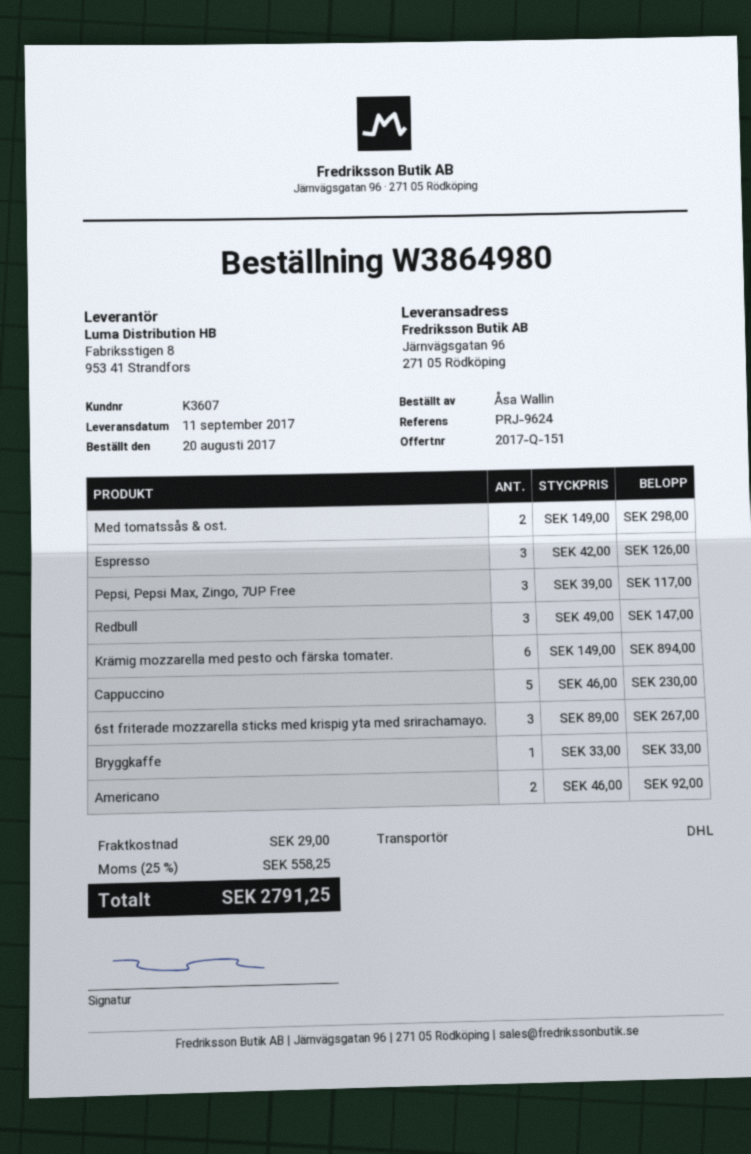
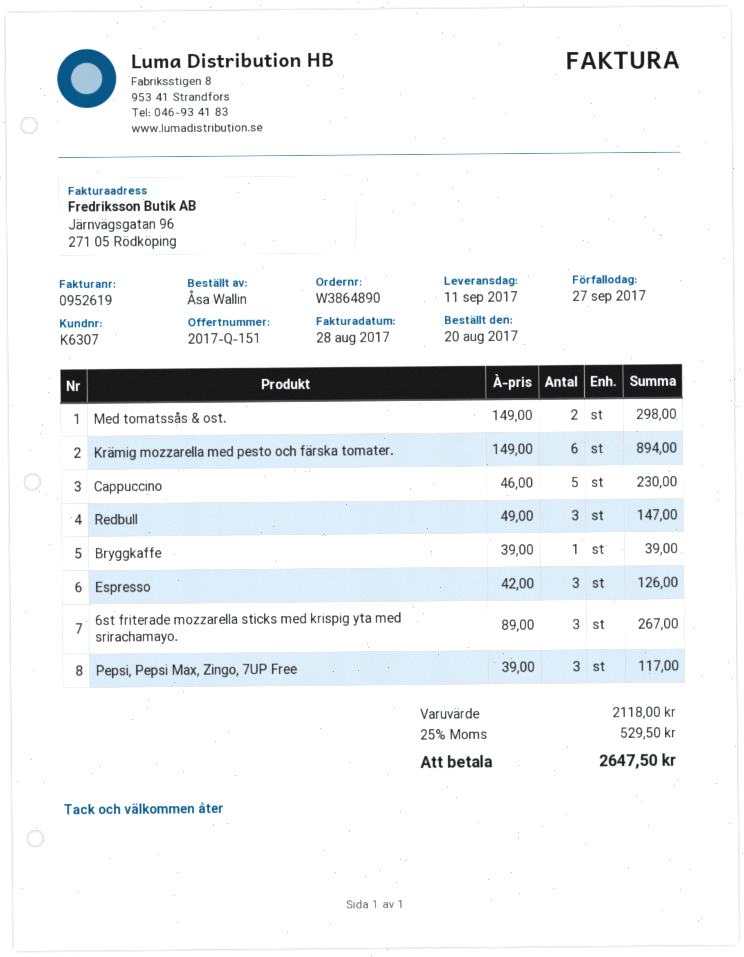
order number: W3864980 -> W3864890
customer number: K3607 -> K6307
Bryggkaffe: 1 x 33.00 = 33.00 -> 1 x 39.00 = 39.00
Americano: 2 x 46.00 = 92.00 -> none
shipping: 29.00 -> none
tax: 25% = 558.25 -> 25% = 529.50
total: 2791.25 -> 2647.50

